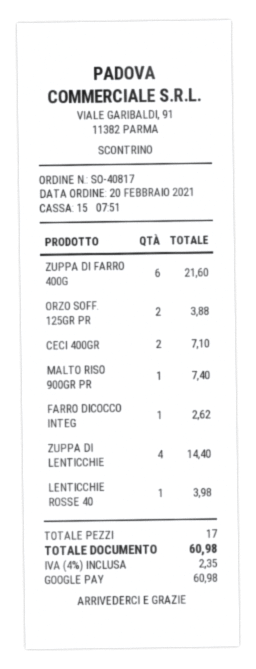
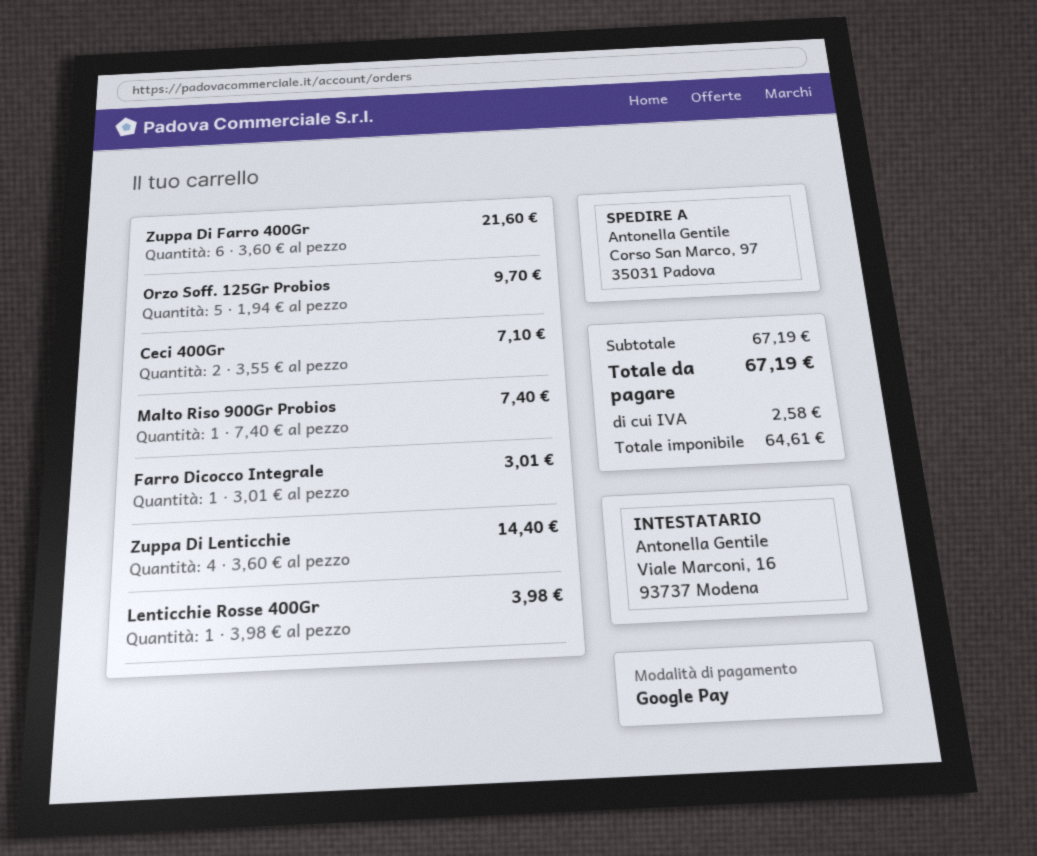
ORZO SOFF. 125GR PR: 2 for 3.88 -> 5 for 9.70
FARRO DICOCCO INTEG: 1 for 2.62 -> 1 for 3.01
tax: 2.35 -> 2.58
total: 60.98 -> 67.19

